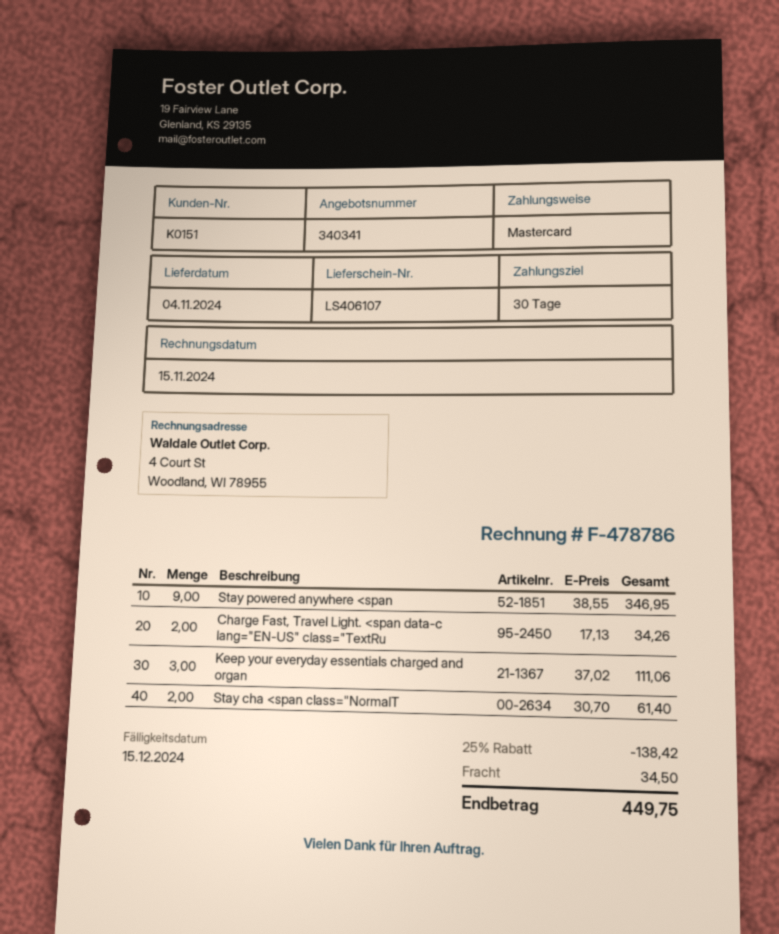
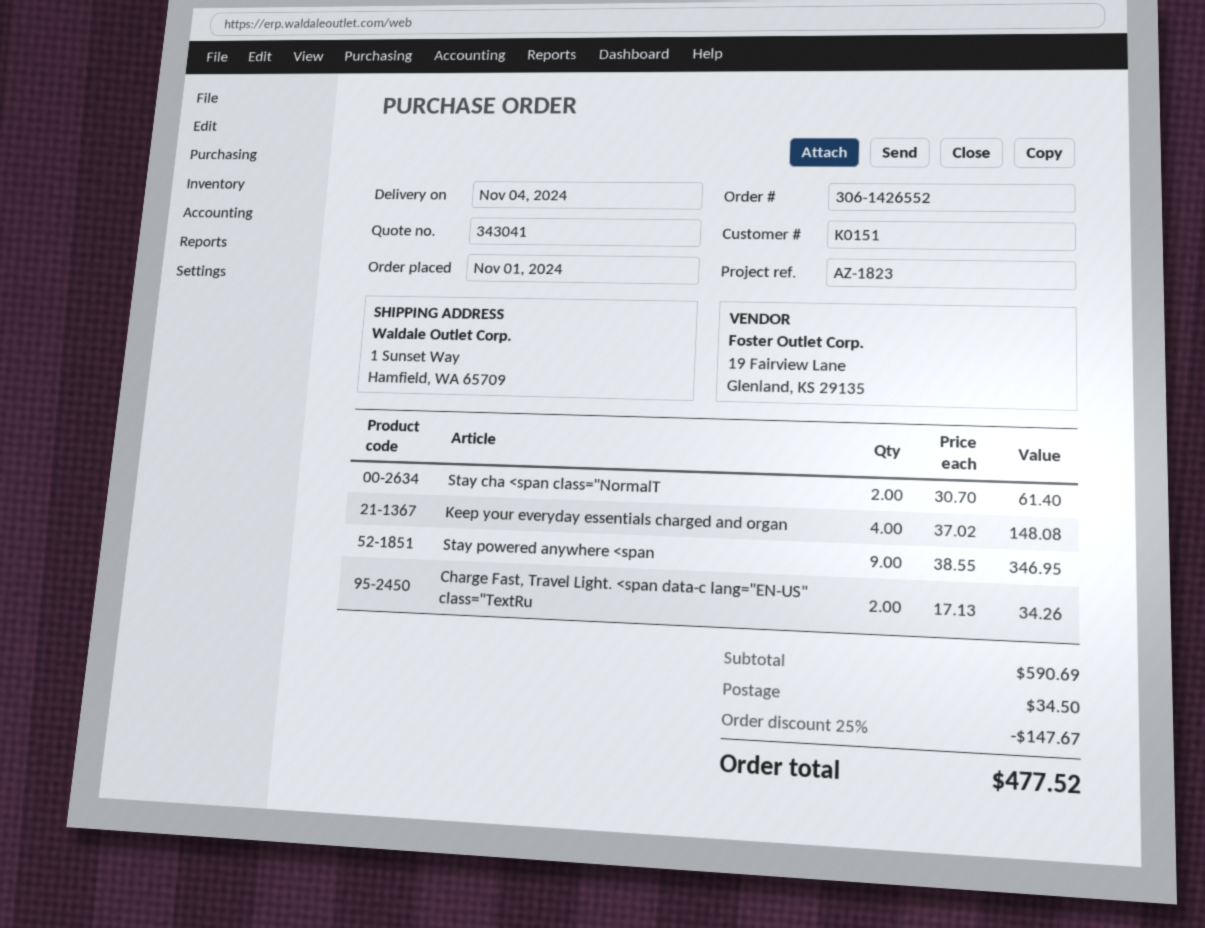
quote number: 340341 -> 343041
Keep your everyday essentials charged and organ: 3 x 37.02 = 111.06 -> 4 x 37.02 = 148.08
discount: 25% = 138.42 -> 25% = 147.67
total: 449.75 -> 477.52

